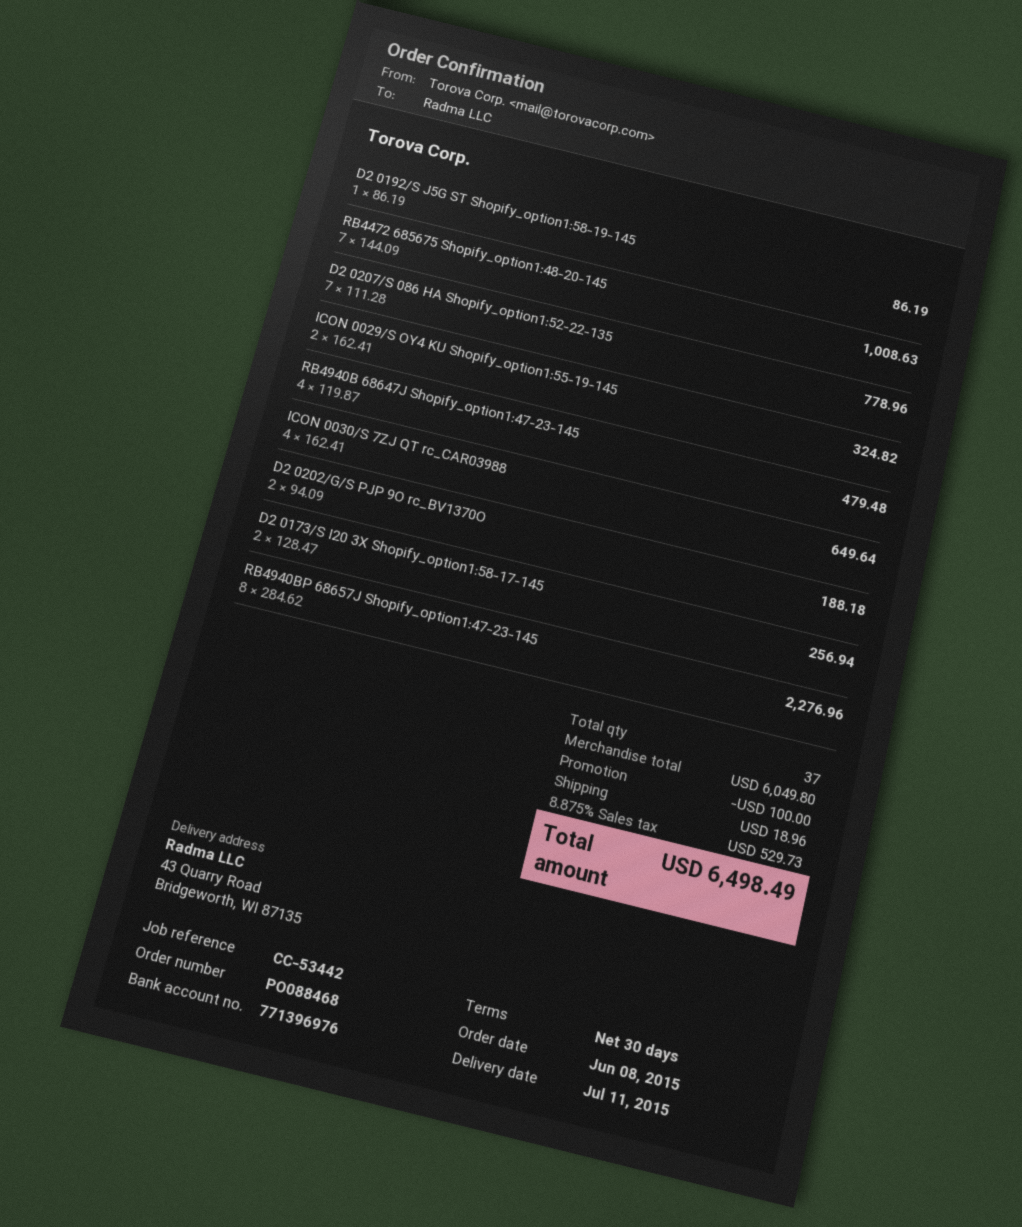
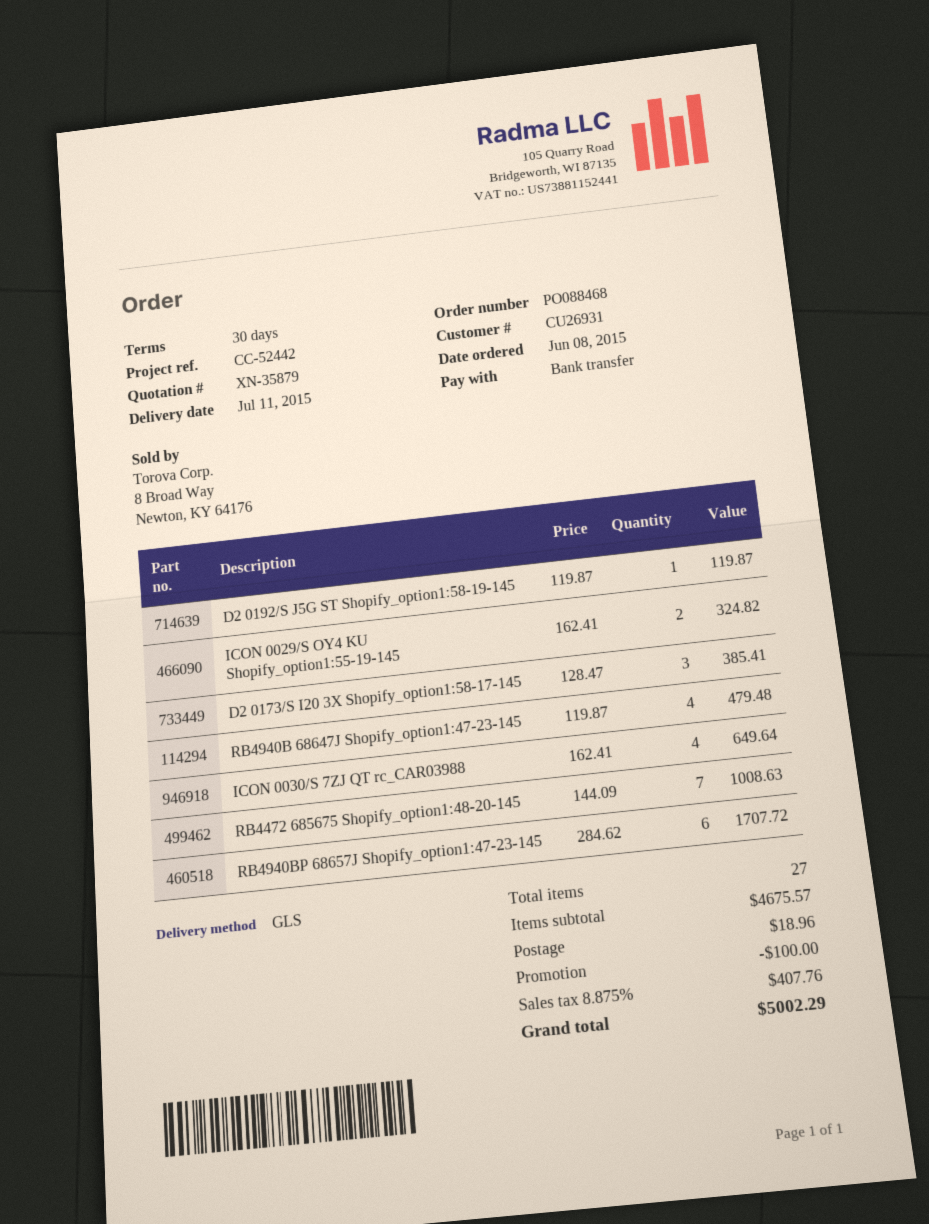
reference: CC-53442 -> CC-52442
D2 0192/S J5G ST Shopify_option1:58-19-145: 1 x 86.19 = 86.19 -> 1 x 119.87 = 119.87
D2 0207/S 086 HA Shopify_option1:52-22-135: 7 x 111.28 = 778.96 -> none
D2 0202/G/S PJP 9O rc_BV1370O: 2 x 94.09 = 188.18 -> none
D2 0173/S I20 3X Shopify_option1:58-17-145: 2 x 128.47 = 256.94 -> 3 x 128.47 = 385.41
RB4940BP 68657J Shopify_option1:47-23-145: 8 x 284.62 = 2276.96 -> 6 x 284.62 = 1707.72
total quantity: 37 -> 27
subtotal: 6049.80 -> 4675.57
tax: 8.875% = 529.73 -> 8.875% = 407.76
total: 6498.49 -> 5002.29

